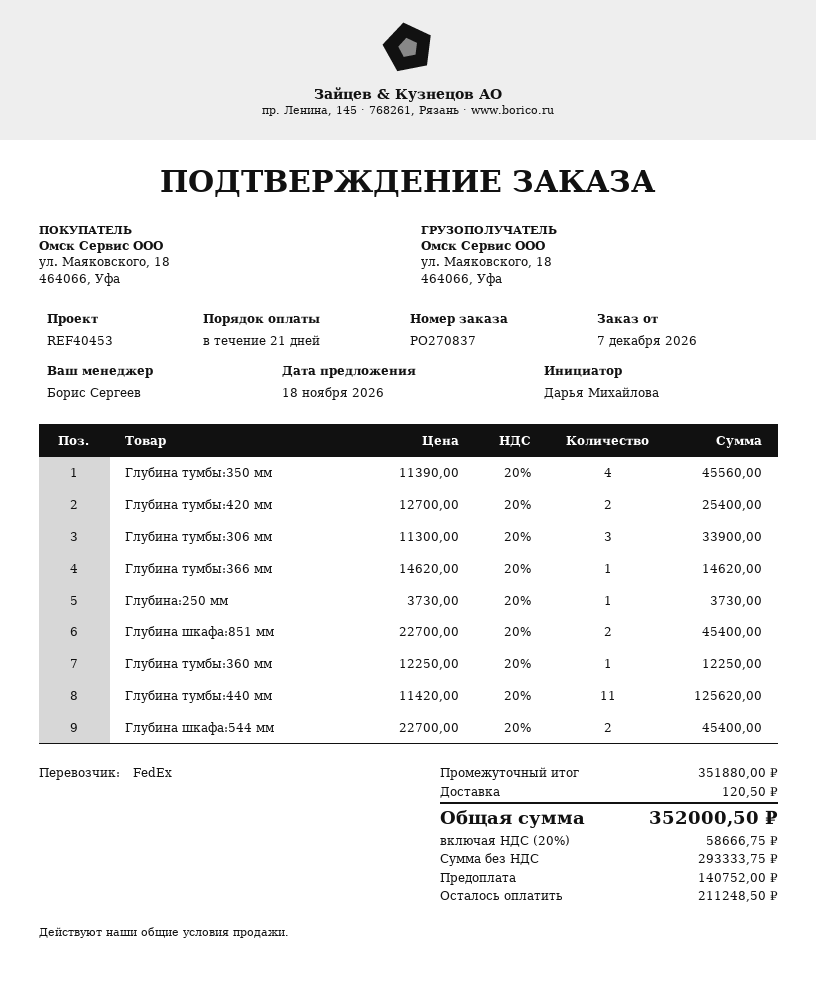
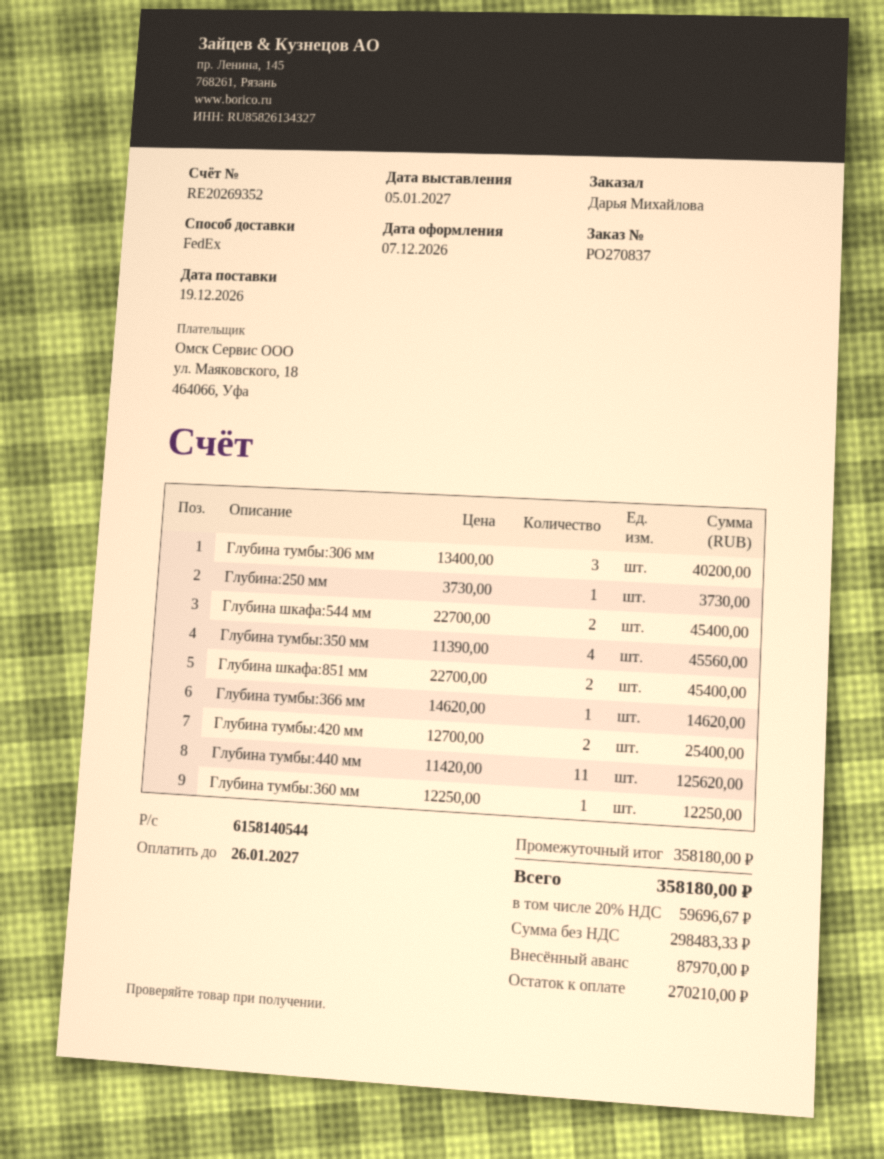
Глубина тумбы:306 мм: 3 x 11300.00 = 33900.00 -> 3 x 13400.00 = 40200.00
subtotal: 351880.00 -> 358180.00
shipping: 120.50 -> none
net: 293333.75 -> 298483.33
tax: 20% = 58666.75 -> 20% = 59696.67
total: 352000.50 -> 358180.00
deposit: 140752.00 -> 87970.00
balance: 211248.50 -> 270210.00

